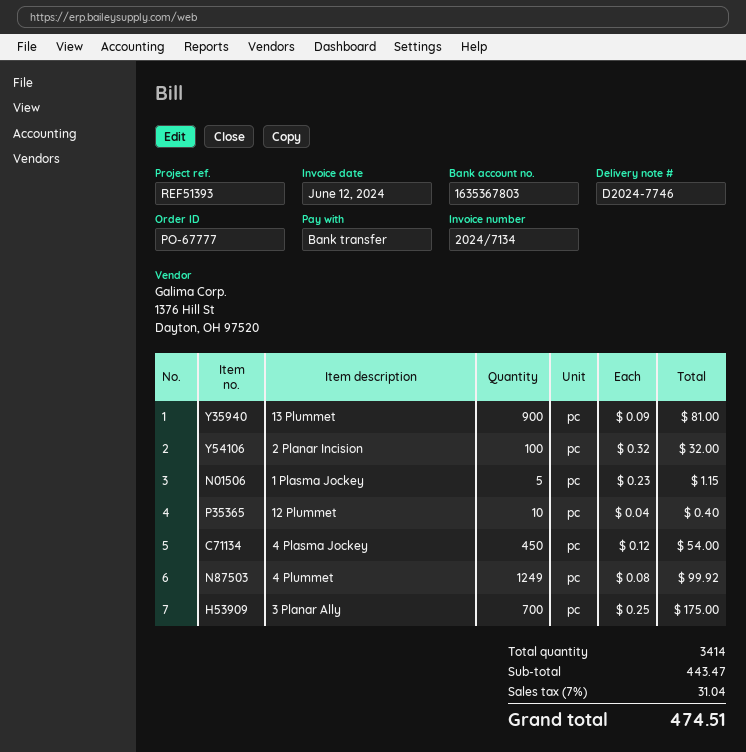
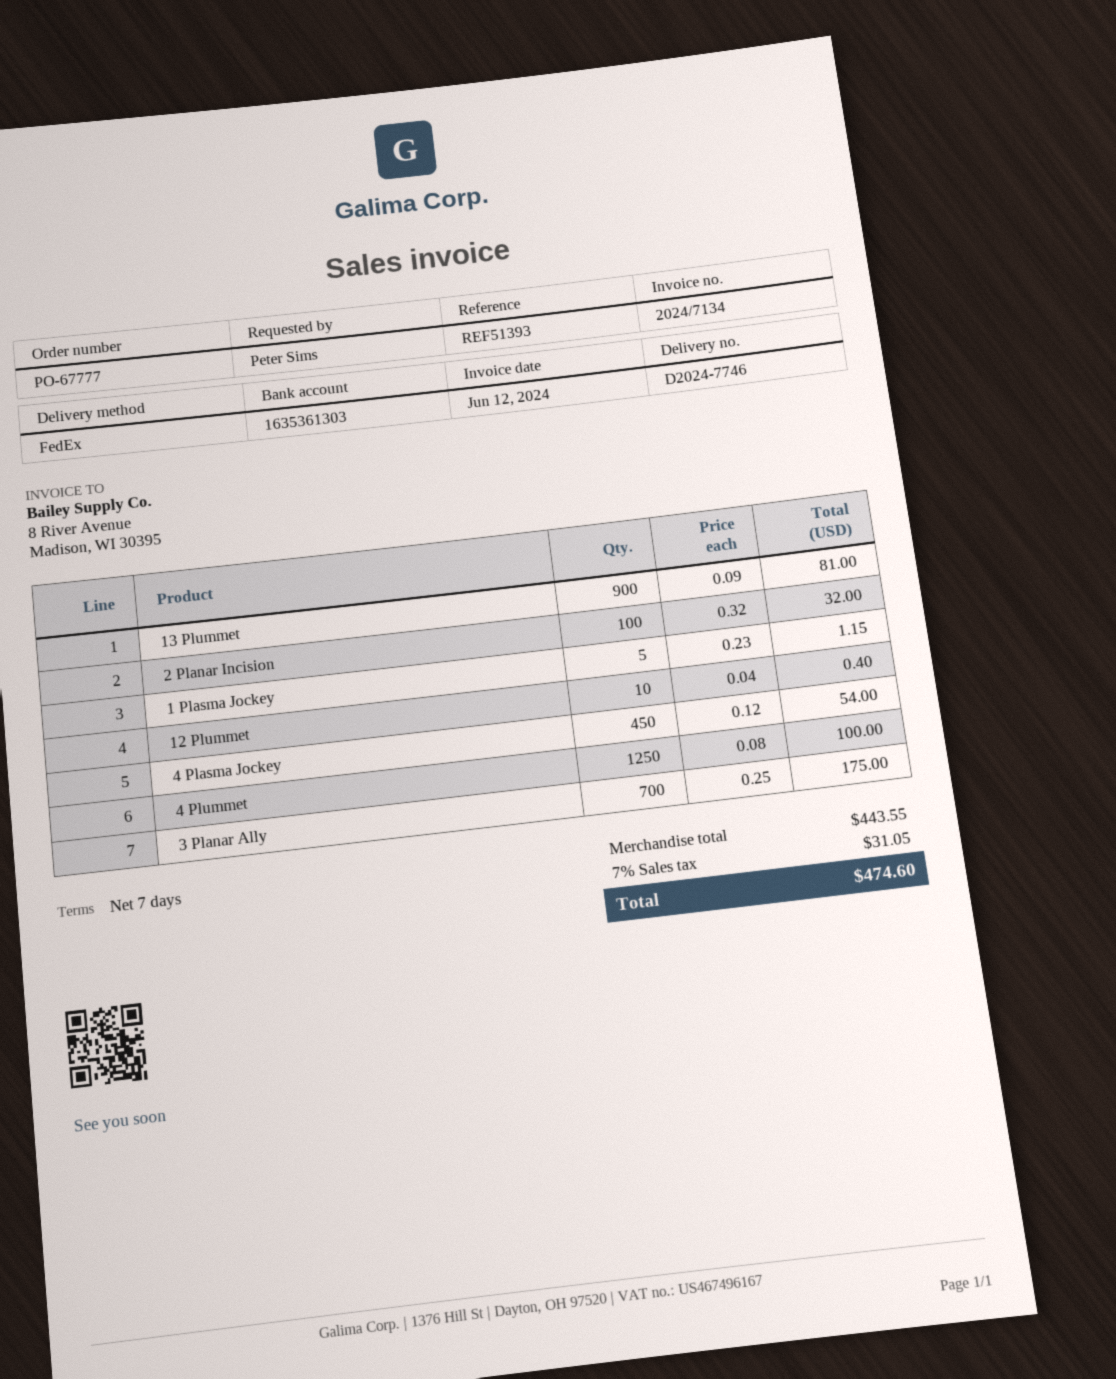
bank account: 1635367803 -> 1635361303
4 Plummet: 1249 x 0.08 = 99.92 -> 1250 x 0.08 = 100.00
subtotal: 443.47 -> 443.55
tax: 7% = 31.04 -> 7% = 31.05
total: 474.51 -> 474.60

